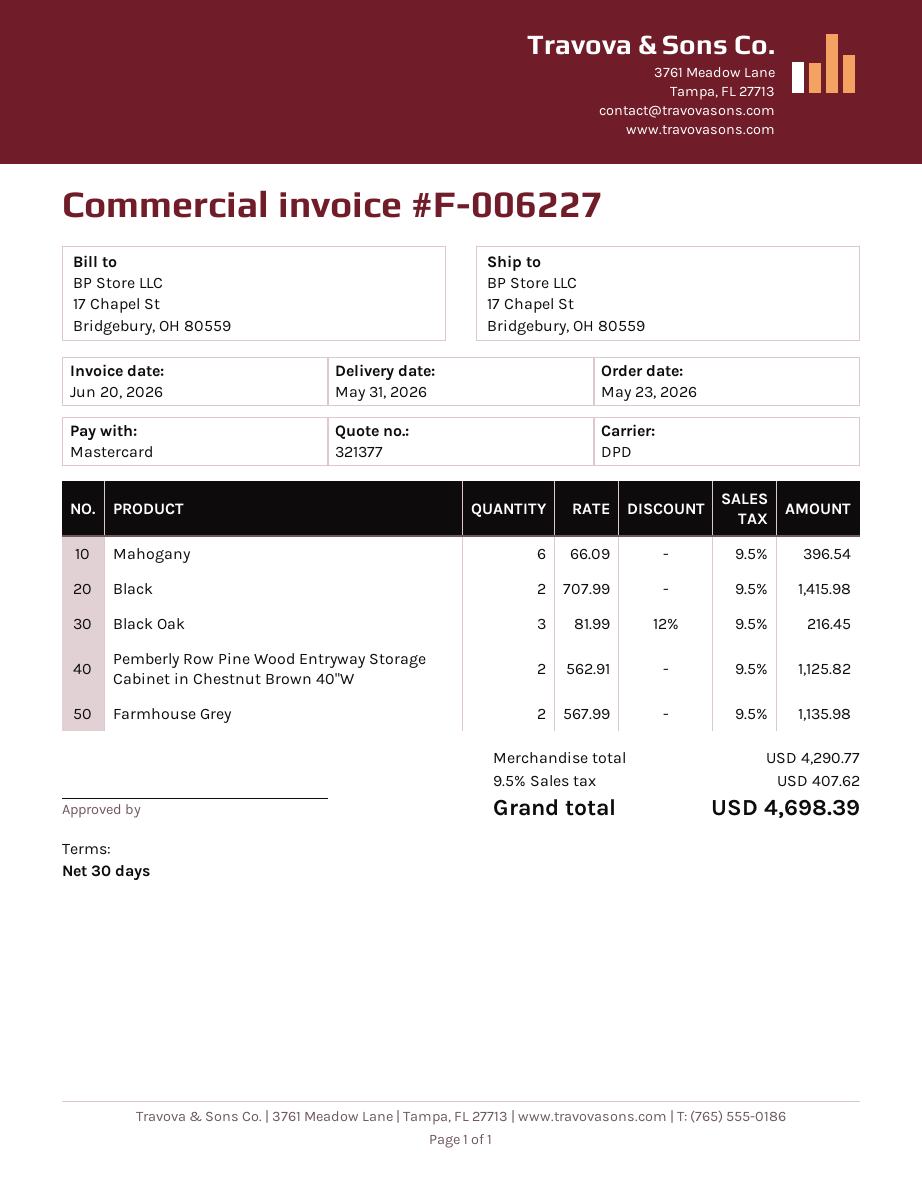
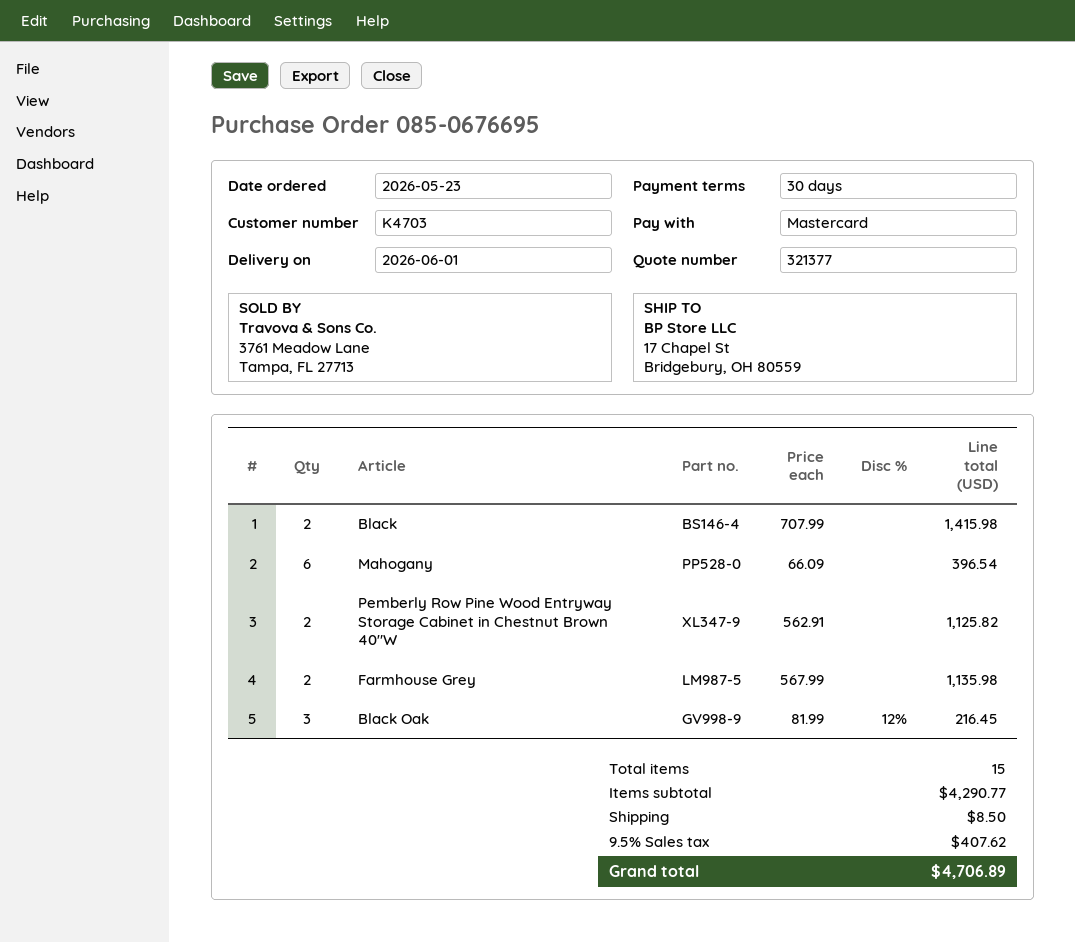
delivery date: 2026-05-31 -> 2026-06-01
shipping: none -> 8.50
total: 4698.39 -> 4706.89

